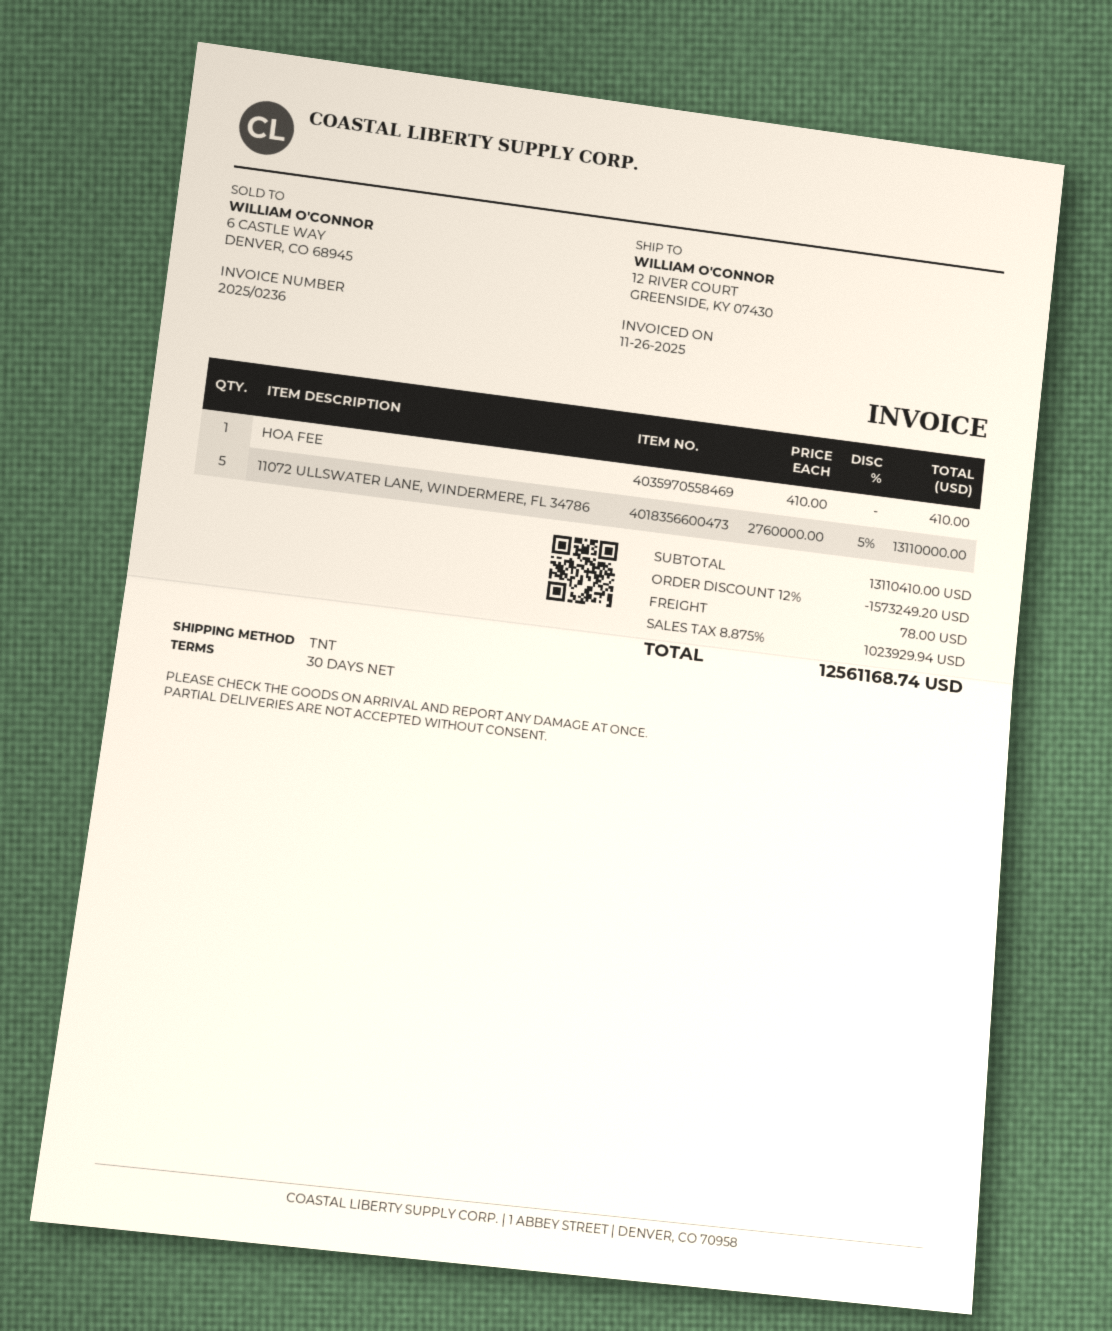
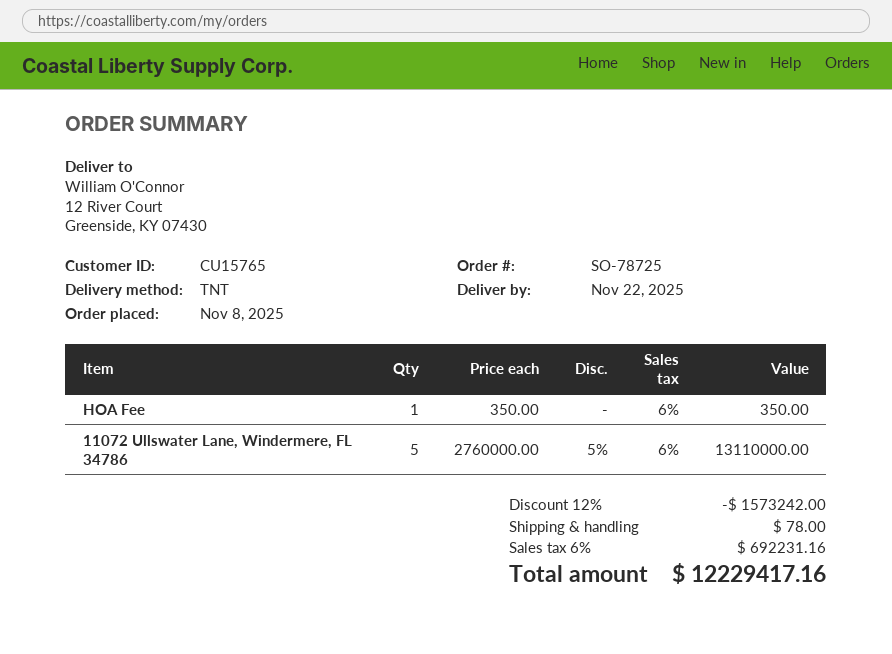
HOA FEE: 1 x 410.00 = 410.00 -> 1 x 350.00 = 350.00
discount: 12% = 1573249.20 -> 12% = 1573242.00
tax: 8.875% = 1023929.94 -> 6% = 692231.16
total: 12561168.74 -> 12229417.16

